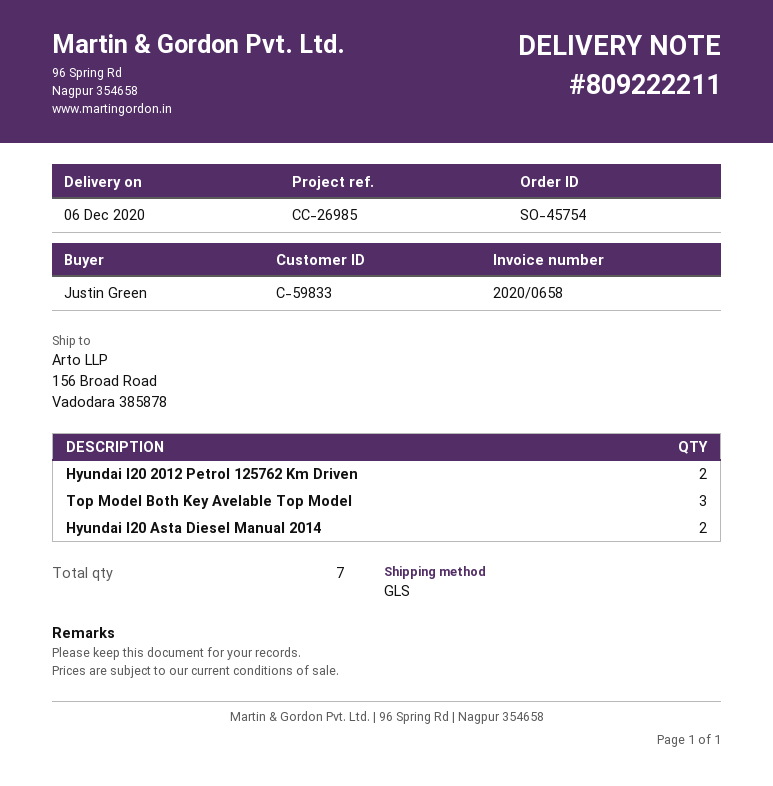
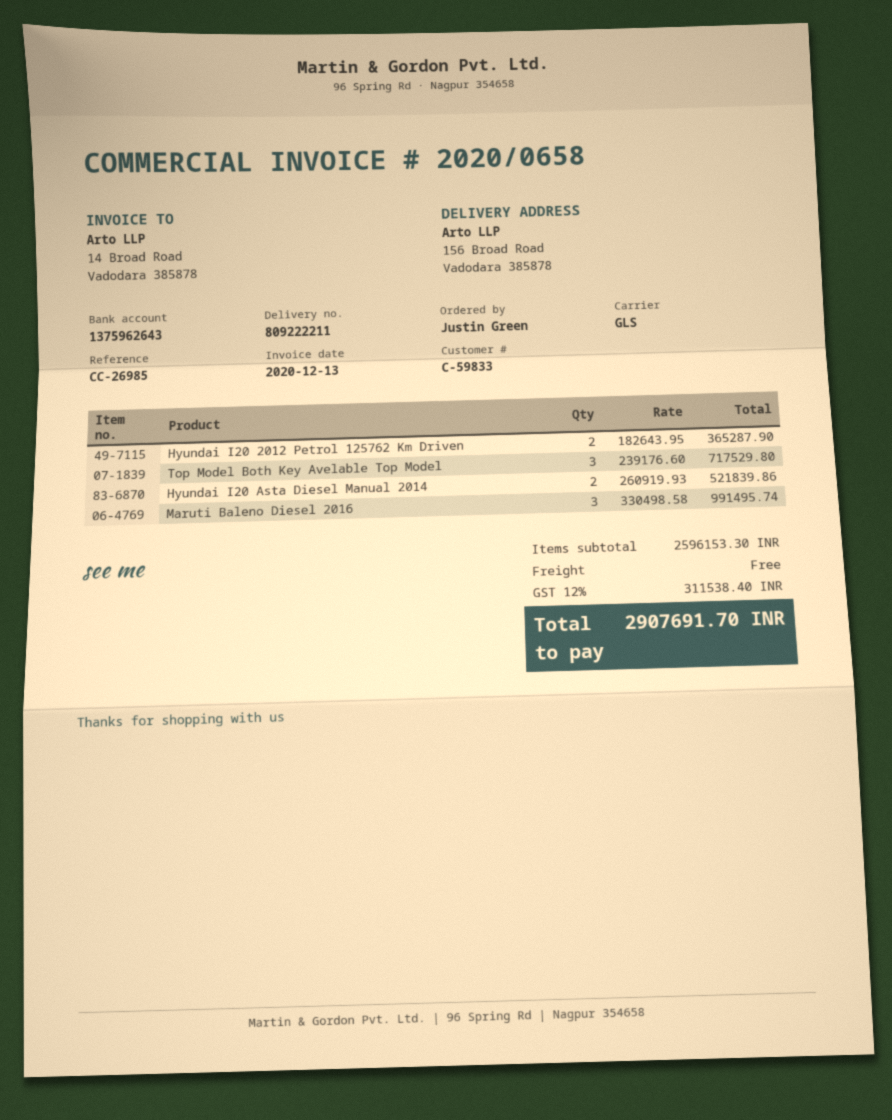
Maruti Baleno Diesel 2016: none -> 3

